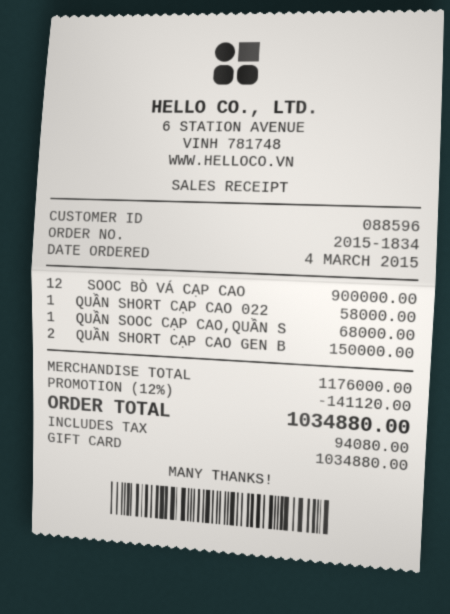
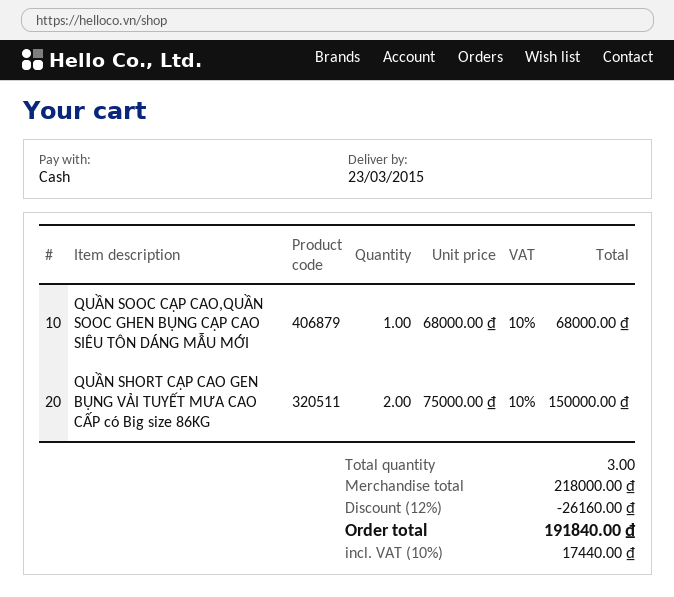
payment method: gift card -> cash
SOOC BÒ VÁ CẠP CAO: 12 for 900000.00 -> none
QUẦN SHORT CẠP CAO 022: 1 for 58000.00 -> none
subtotal: 1176000.00 -> 218000.00
discount: 12% = 141120.00 -> 12% = 26160.00
tax: 94080.00 -> 17440.00
total: 1034880.00 -> 191840.00

